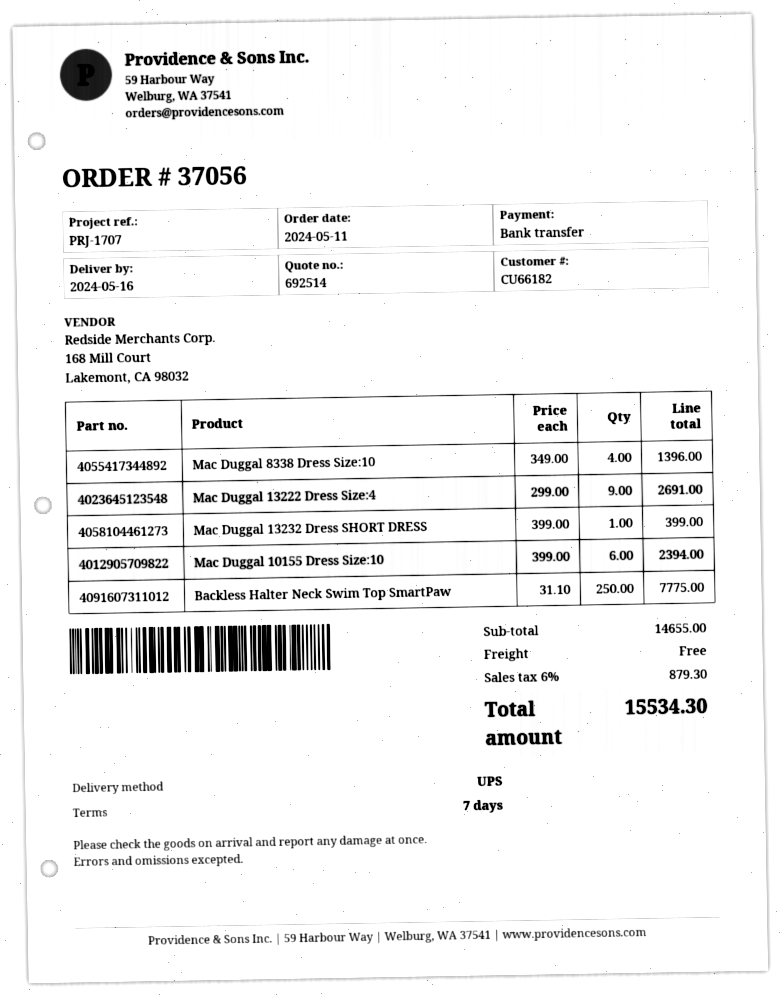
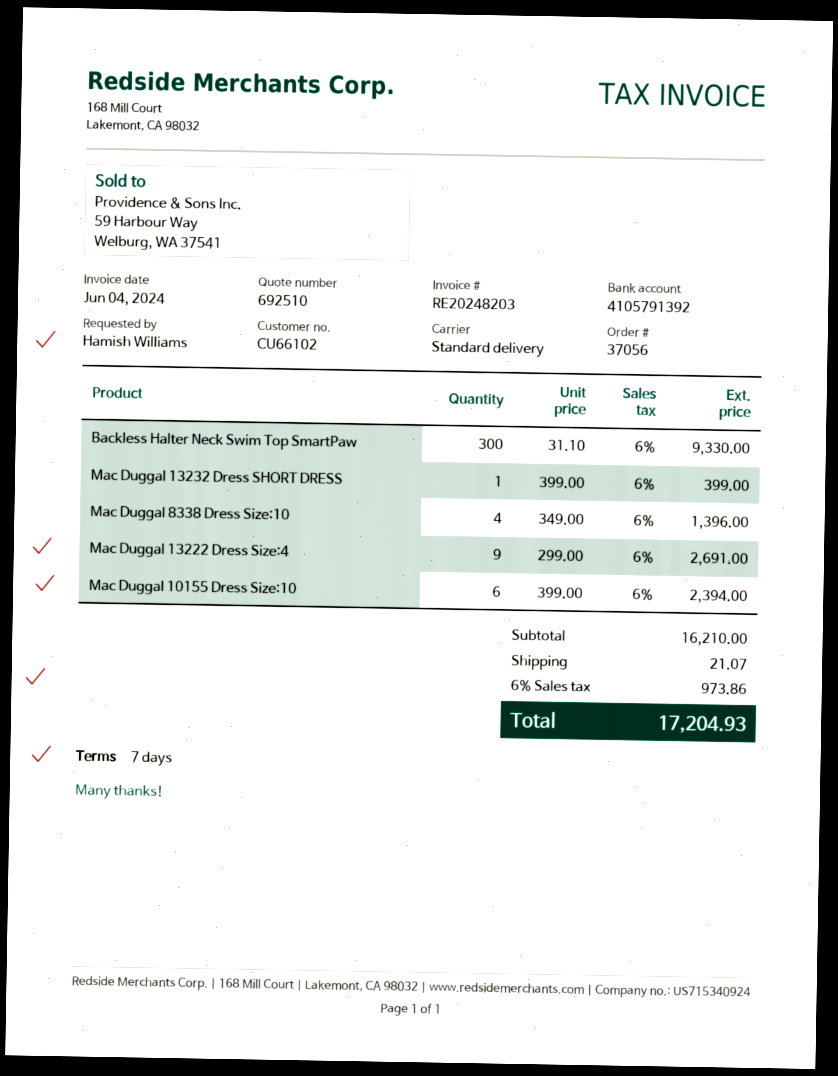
quote number: 692514 -> 692510
customer number: CU66182 -> CU66102
shipping method: UPS -> standard
Backless Halter Neck Swim Top SmartPaw: 250 x 31.10 = 7775.00 -> 300 x 31.10 = 9330.00
subtotal: 14655.00 -> 16210.00
shipping: 0.00 -> 21.07
tax: 6% = 879.30 -> 6% = 973.86
total: 15534.30 -> 17204.93

